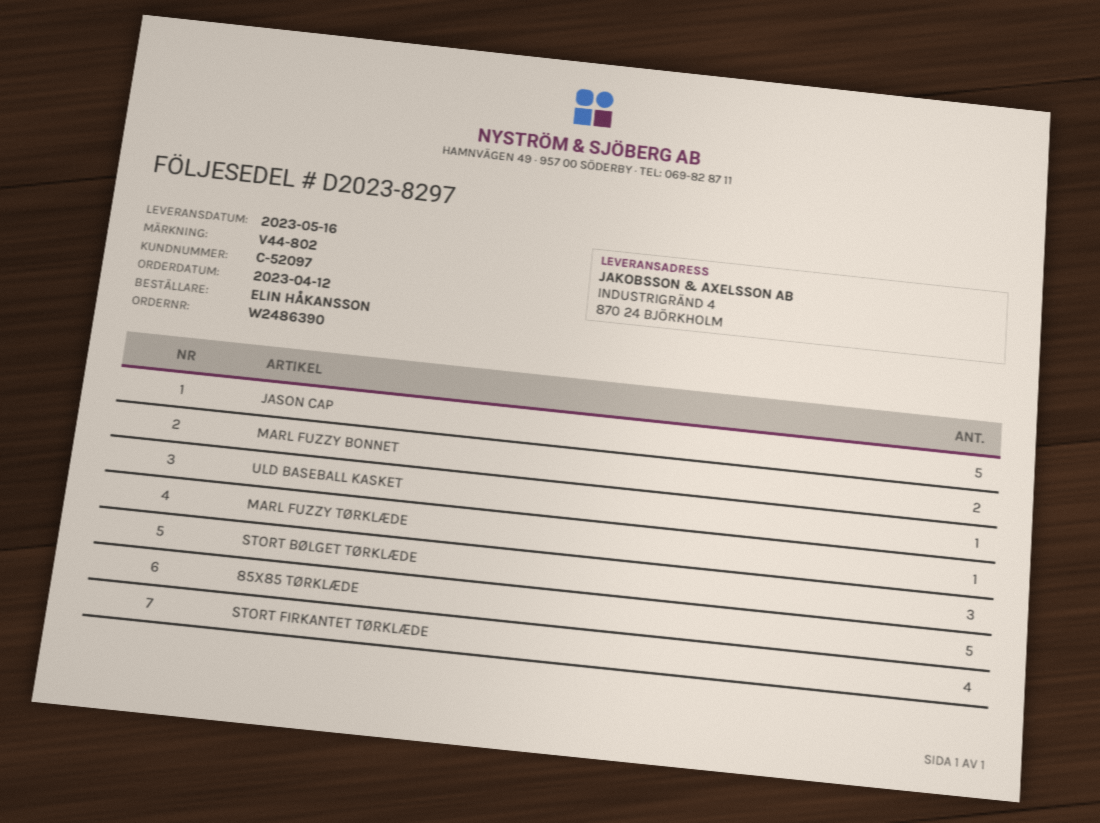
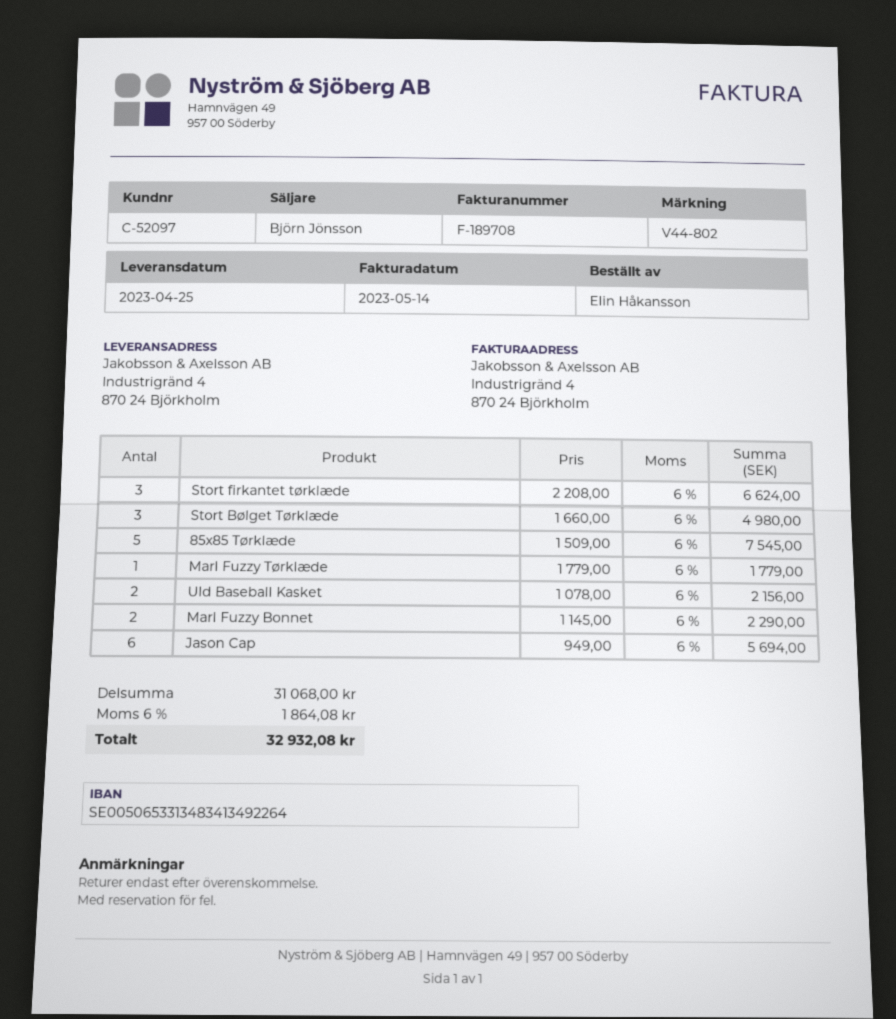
delivery date: 2023-05-16 -> 2023-04-25
JASON CAP: 5 -> 6
ULD BASEBALL KASKET: 1 -> 2
STORT FIRKANTET TØRKLÆDE: 4 -> 3

